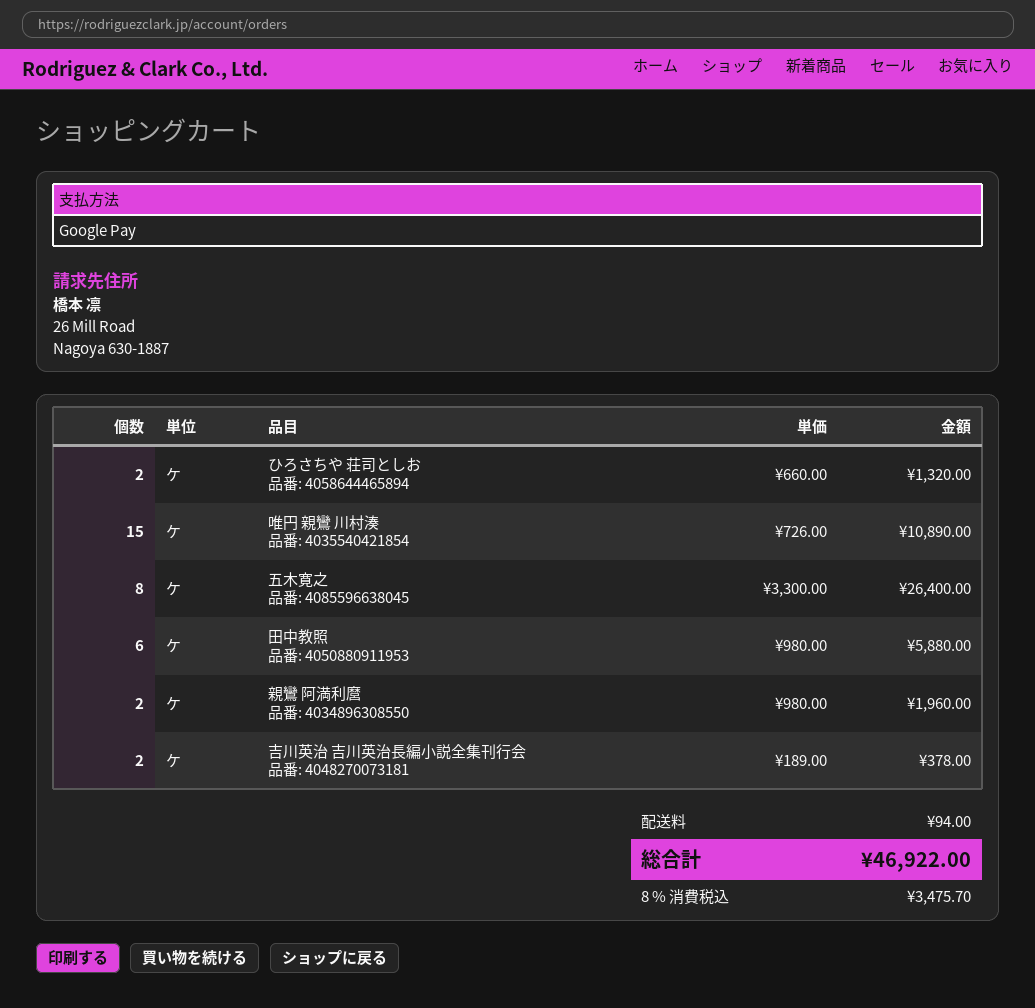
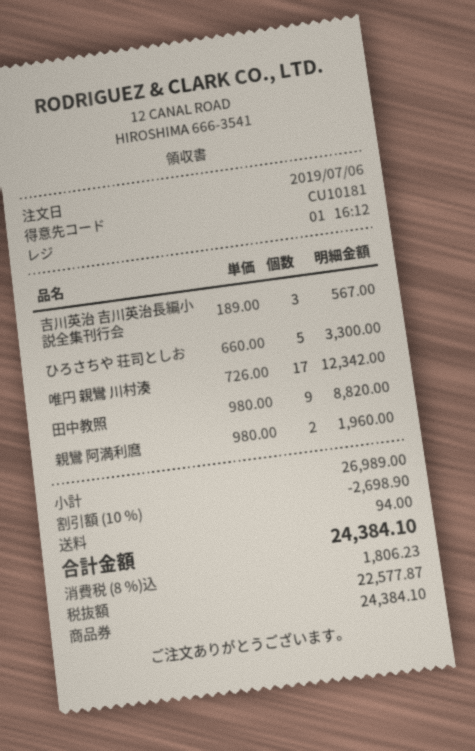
payment method: Google Pay -> gift card
ひろさちや 荘司としお: 2 x 660.00 = 1320.00 -> 5 x 660.00 = 3300.00
唯円 親鸞 川村湊: 15 x 726.00 = 10890.00 -> 17 x 726.00 = 12342.00
五木寛之: 8 x 3300.00 = 26400.00 -> none
田中教照: 6 x 980.00 = 5880.00 -> 9 x 980.00 = 8820.00
吉川英治 吉川英治長編小説全集刊行会: 2 x 189.00 = 378.00 -> 3 x 189.00 = 567.00
discount: none -> 10% = 2698.90
tax: 8% = 3475.70 -> 8% = 1806.23
total: 46922.00 -> 24384.10

